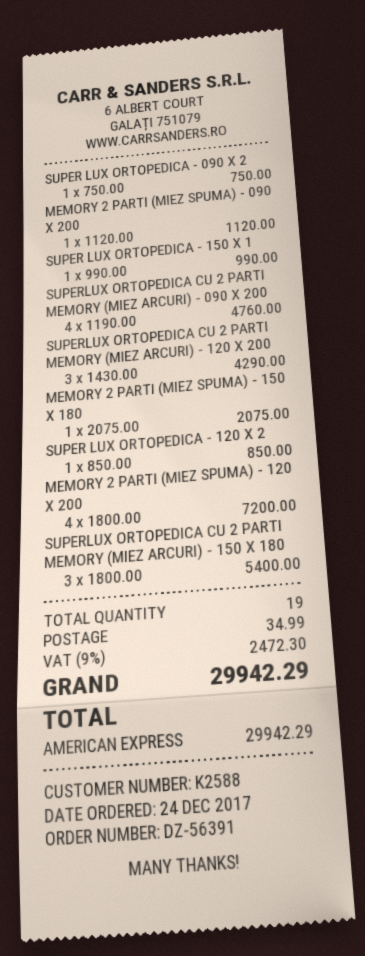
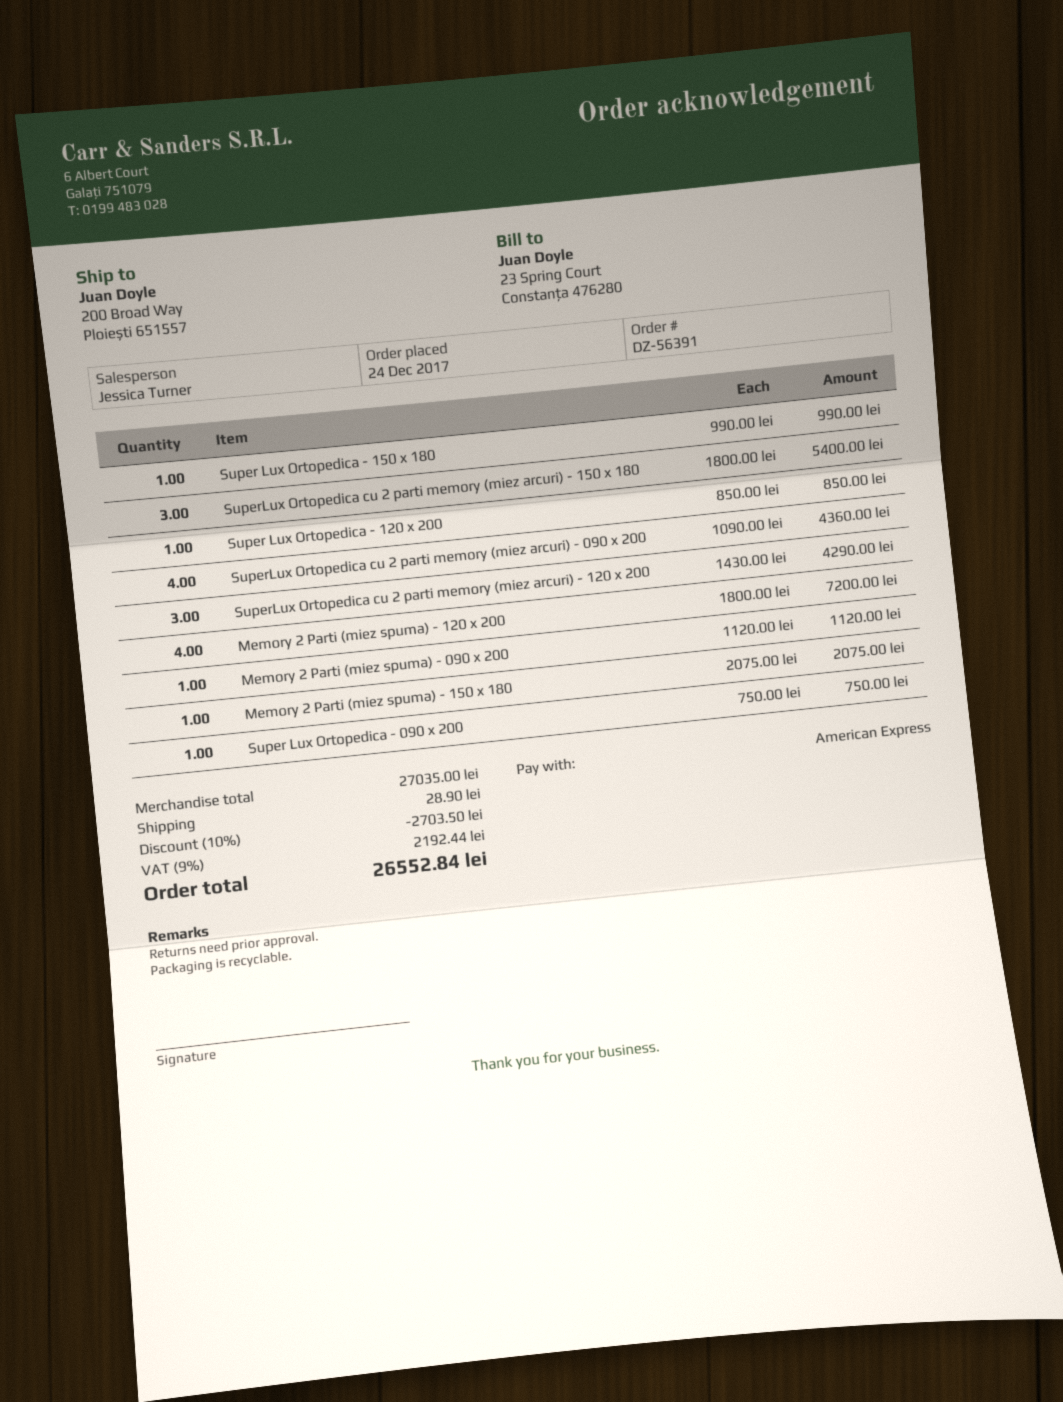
SUPERLUX ORTOPEDICA CU 2 PARTI MEMORY (MIEZ ARCURI) - 090 X 200: 4 x 1190.00 = 4760.00 -> 4 x 1090.00 = 4360.00
discount: none -> 10% = 2703.50
shipping: 34.99 -> 28.90
tax: 9% = 2472.30 -> 9% = 2192.44
total: 29942.29 -> 26552.84

